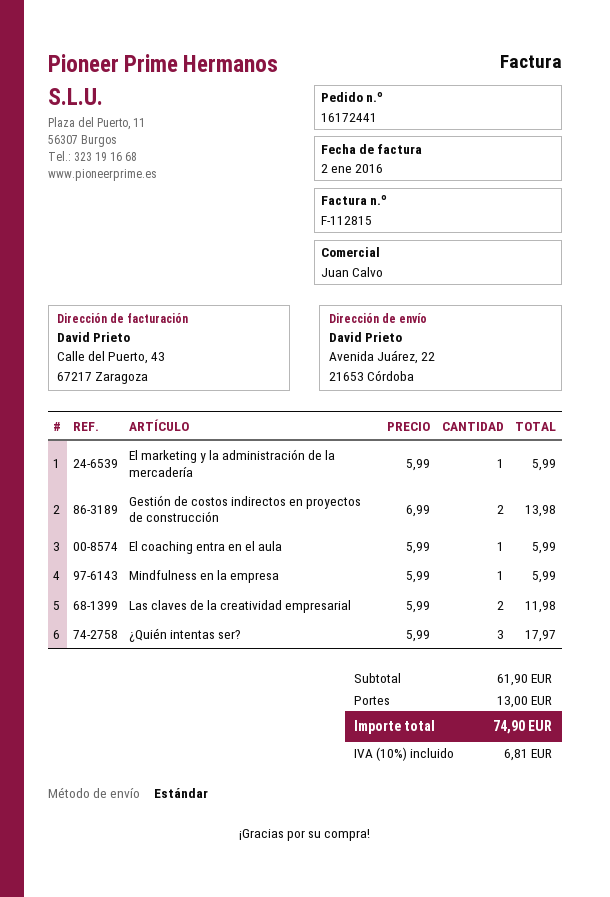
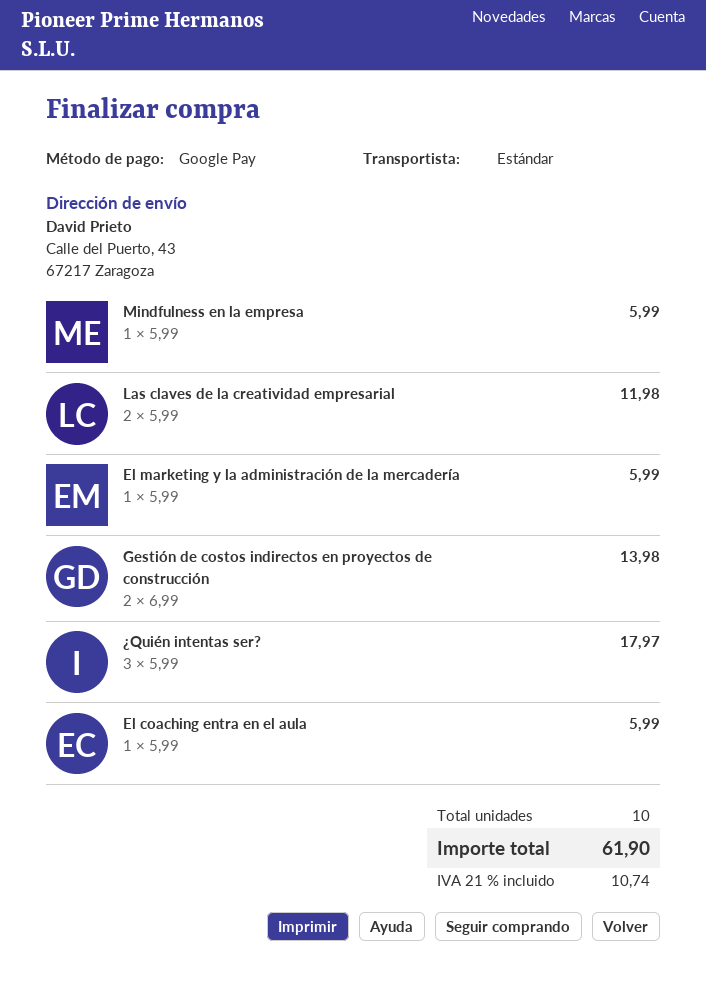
ship to: Avenida Juárez, 22, 21653 Córdoba -> Calle del Puerto, 43, 67217 Zaragoza
shipping: 13.00 -> none
tax: 10% = 6.81 -> 21% = 10.74
total: 74.90 -> 61.90

